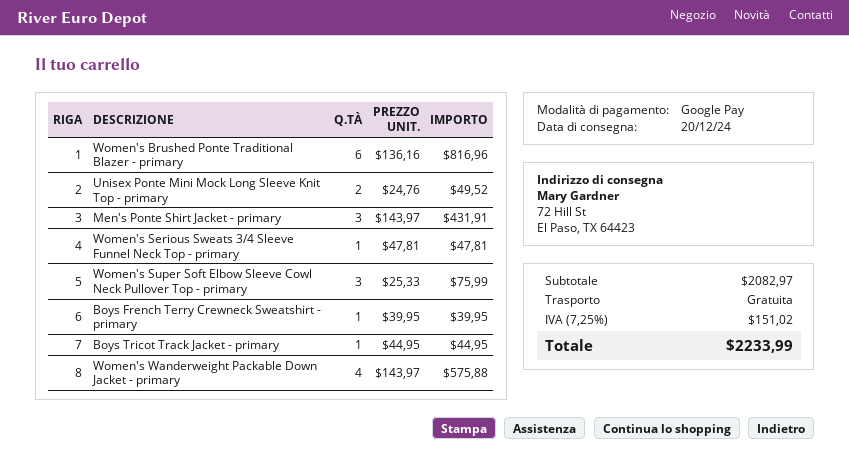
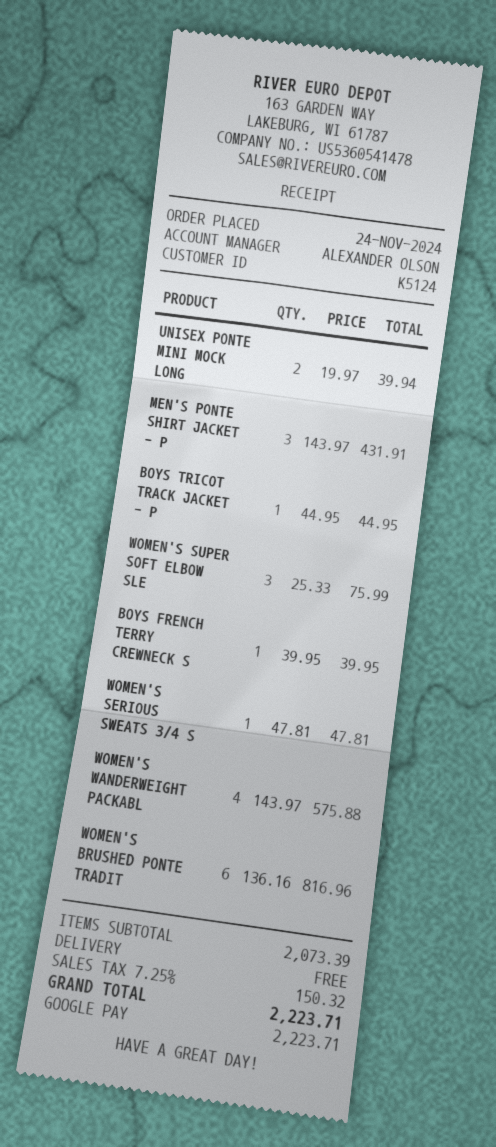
Unisex Ponte Mini Mock Long Sleeve Knit Top - primary: 2 x 24.76 = 49.52 -> 2 x 19.97 = 39.94
subtotal: 2082.97 -> 2073.39
tax: 7.25% = 151.02 -> 7.25% = 150.32
total: 2233.99 -> 2223.71

